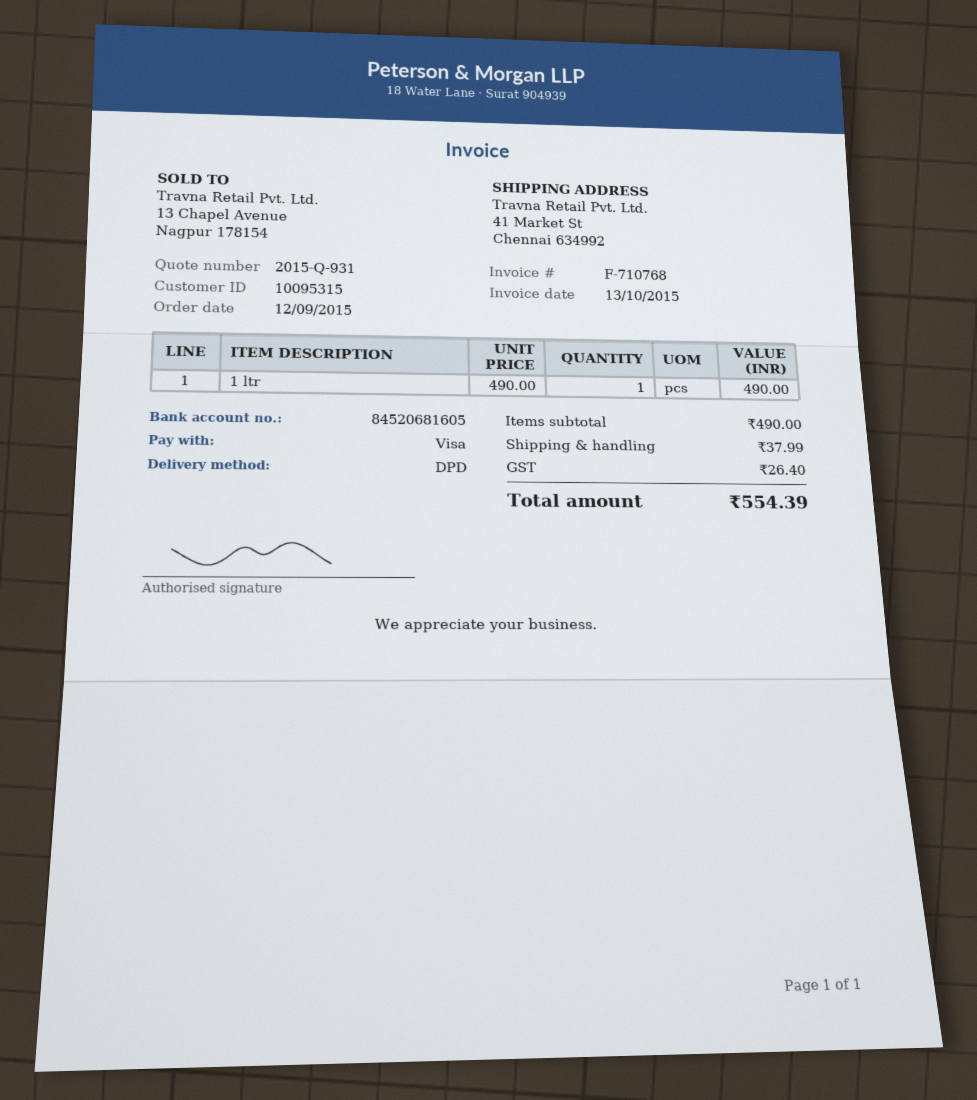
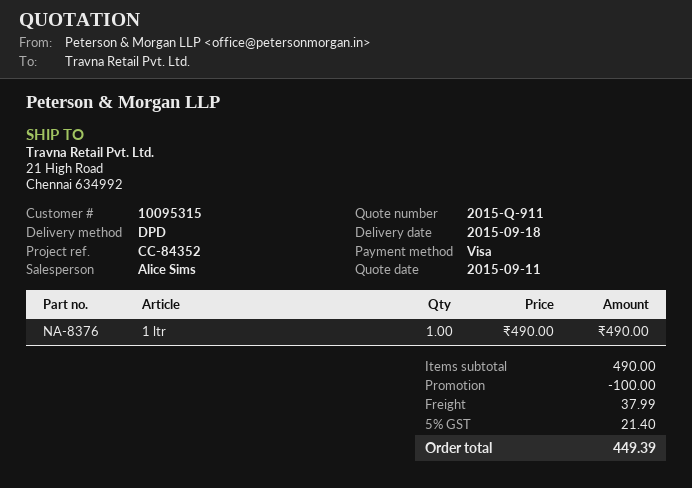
quote number: 2015-Q-931 -> 2015-Q-911
ship to: 41 Market St, Chennai 634992 -> 21 High Road, Chennai 634992
discount: none -> 100.00
tax: 26.40 -> 21.40
total: 554.39 -> 449.39

